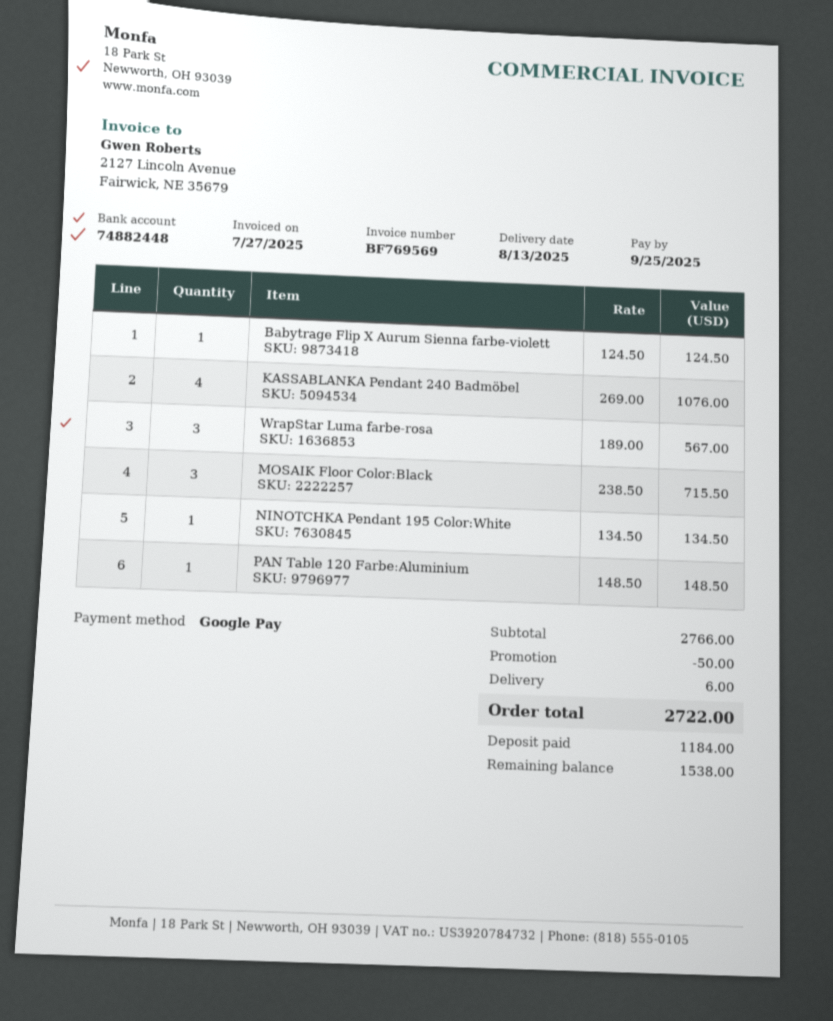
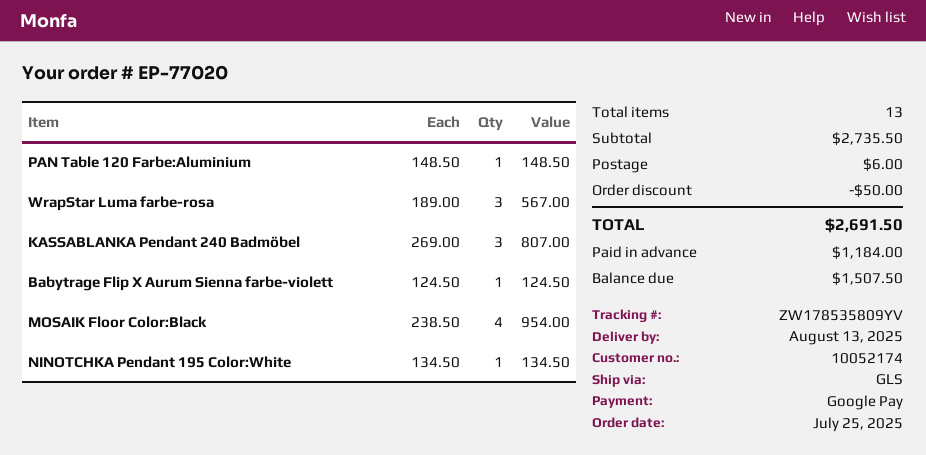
KASSABLANKA Pendant 240 Badmöbel: 4 x 269.00 = 1076.00 -> 3 x 269.00 = 807.00
MOSAIK Floor Color:Black: 3 x 238.50 = 715.50 -> 4 x 238.50 = 954.00
subtotal: 2766.00 -> 2735.50
total: 2722.00 -> 2691.50
balance: 1538.00 -> 1507.50

